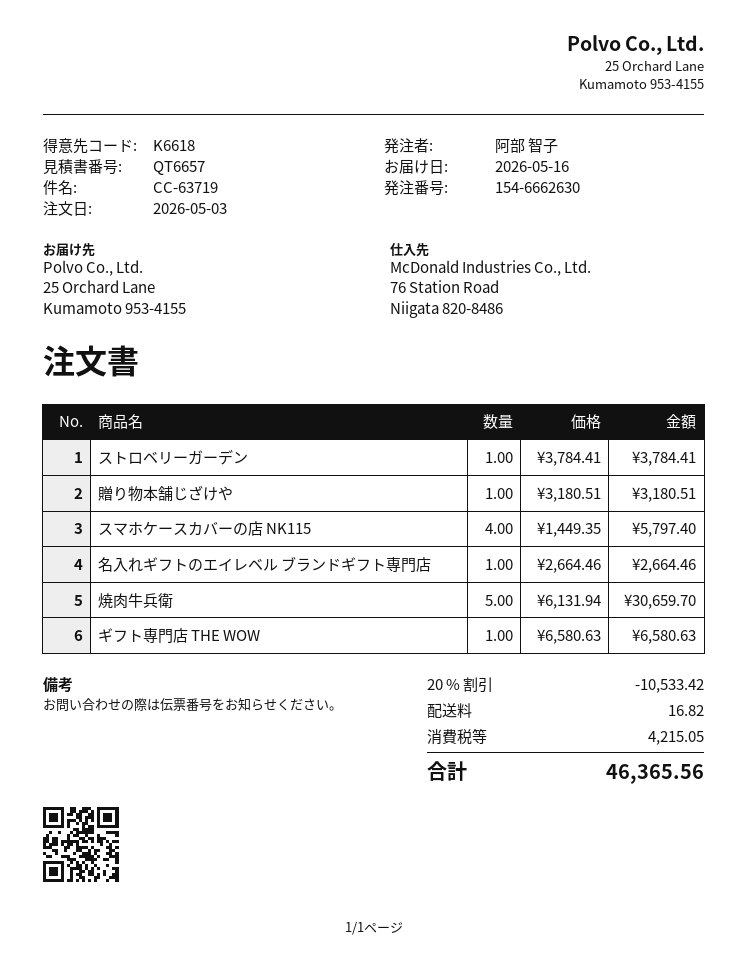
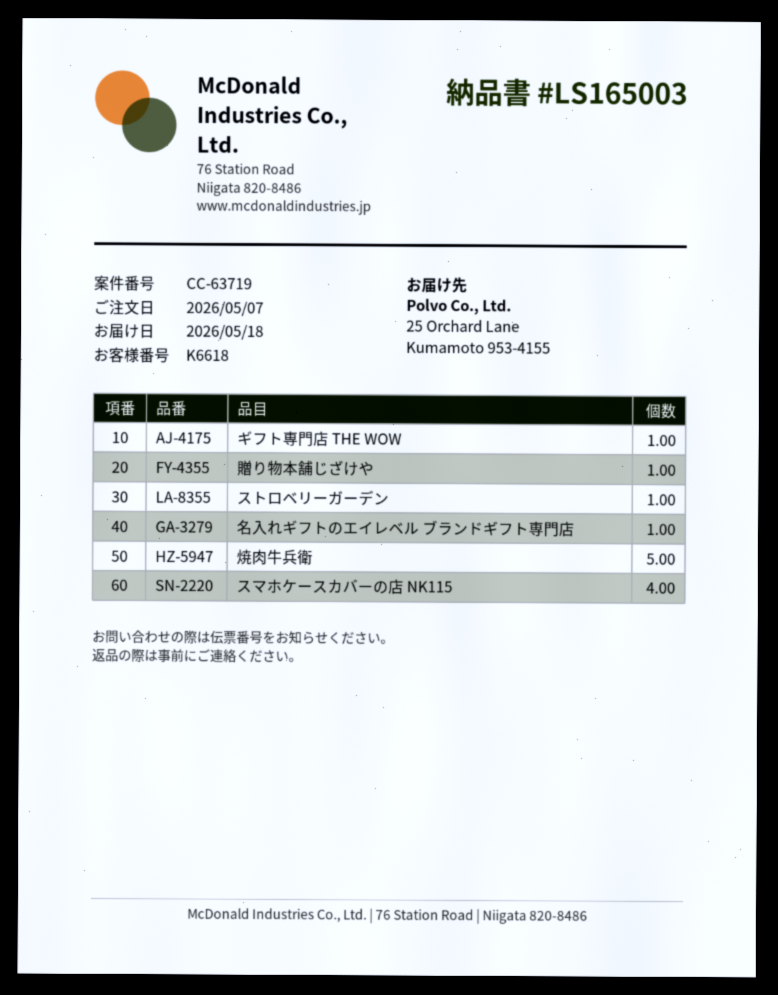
order date: 2026-05-03 -> 2026-05-07
delivery date: 2026-05-16 -> 2026-05-18

